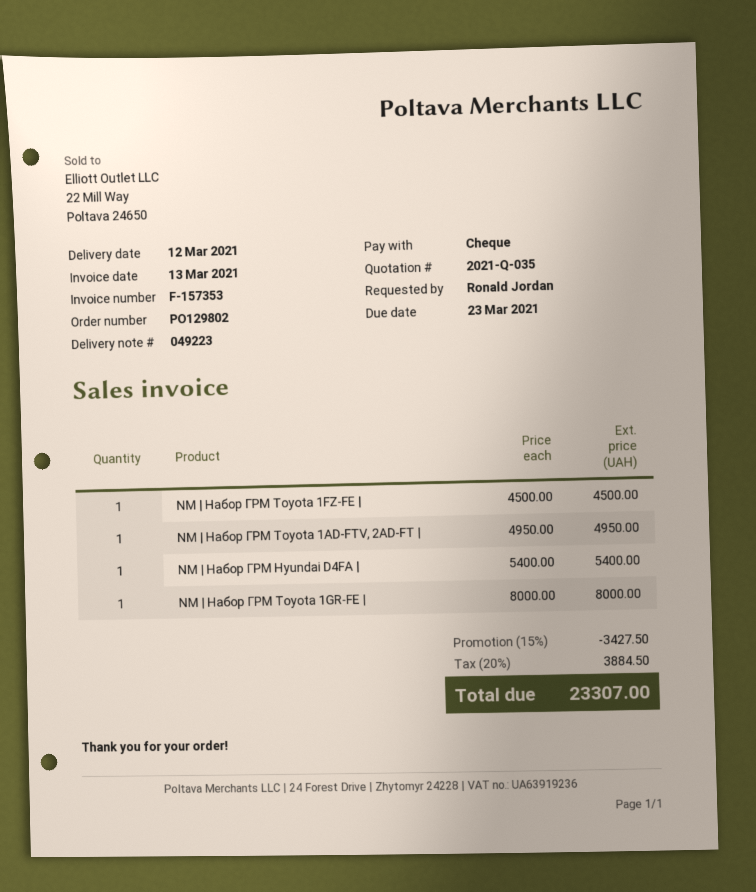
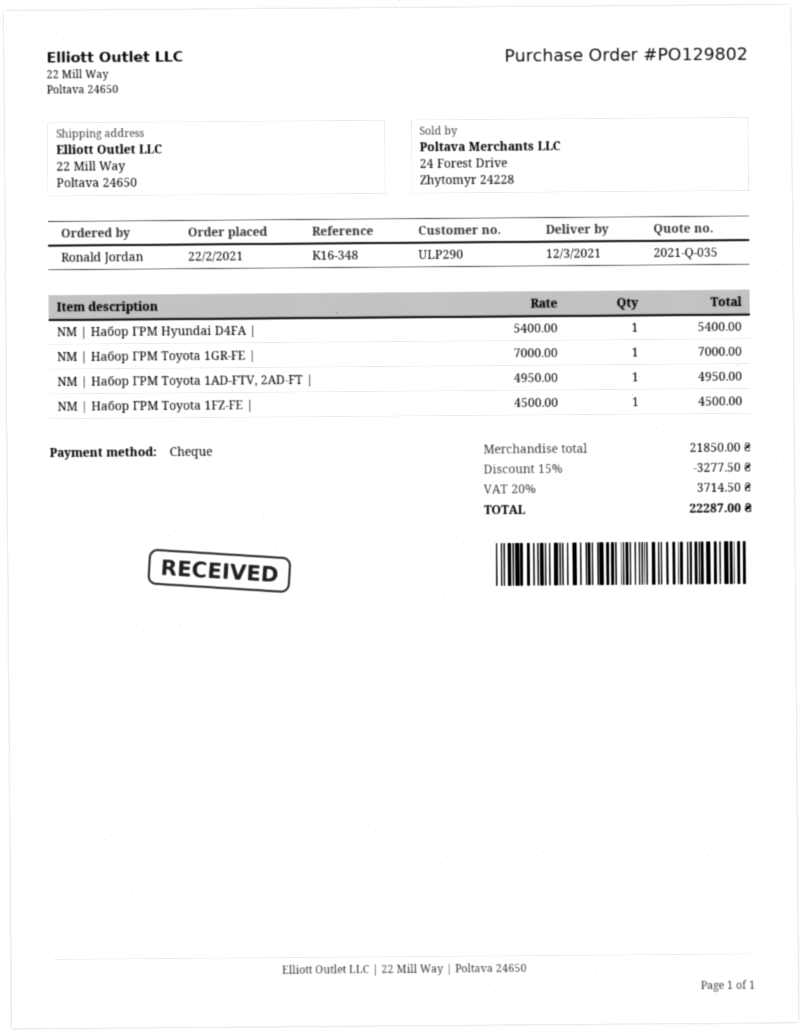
NM | Набор ГРМ Toyota 1GR-FE |: 1 x 8000.00 = 8000.00 -> 1 x 7000.00 = 7000.00
discount: 15% = 3427.50 -> 15% = 3277.50
tax: 20% = 3884.50 -> 20% = 3714.50
total: 23307.00 -> 22287.00

